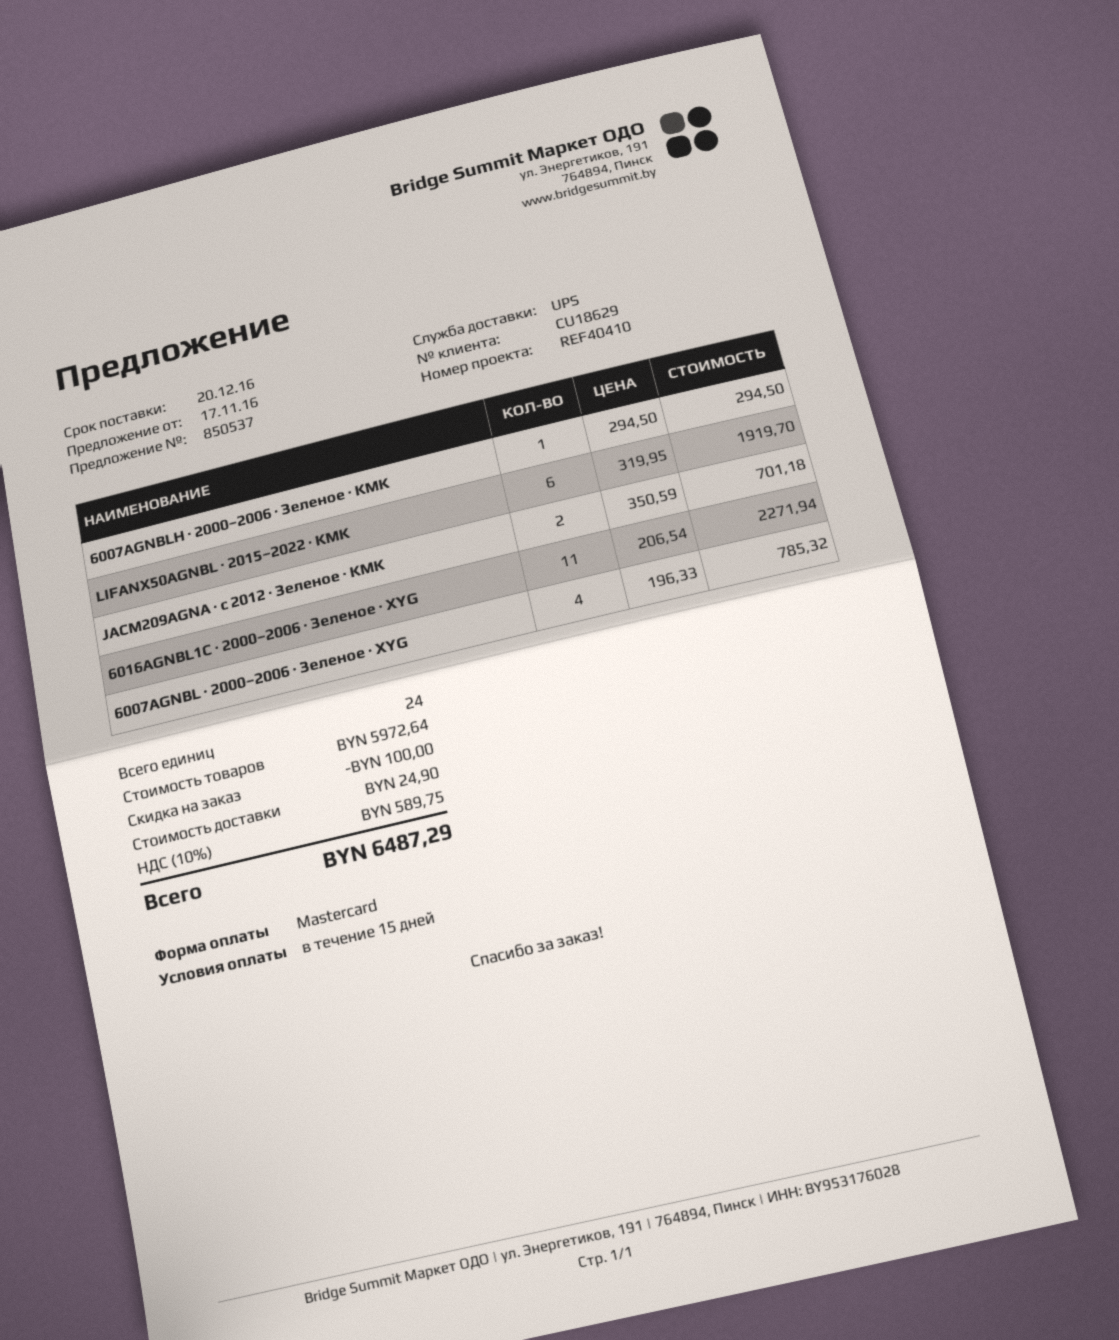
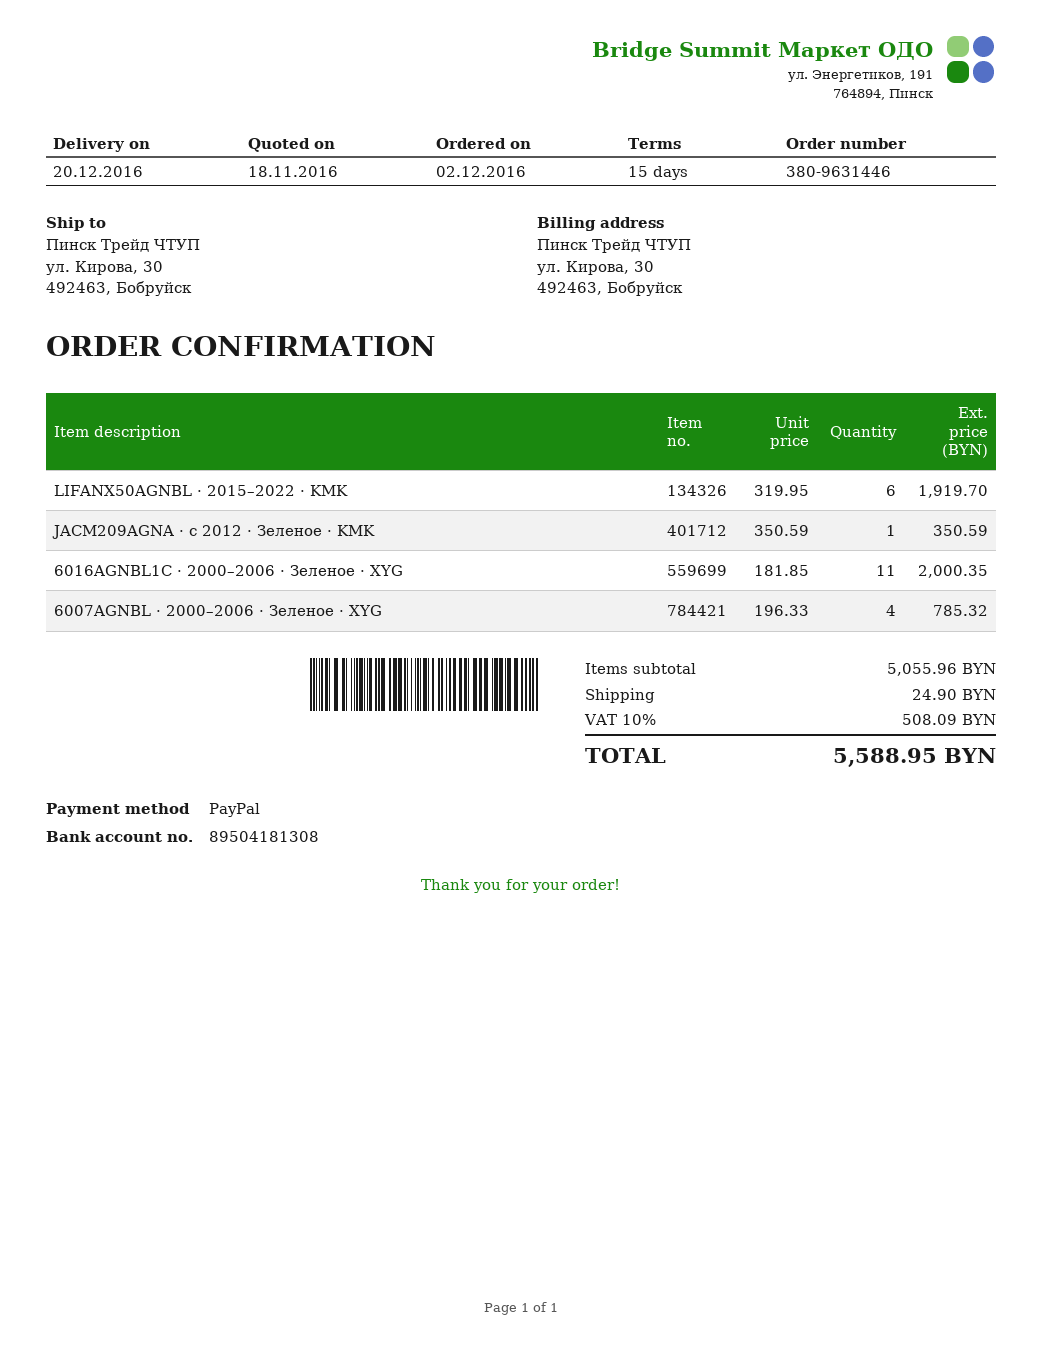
quote date: 2016-11-17 -> 2016-11-18
payment method: Mastercard -> PayPal
6007AGNBLH · 2000–2006 · Зеленое · KMK: 1 x 294.50 = 294.50 -> none
JACM209AGNA · с 2012 · Зеленое · KMK: 2 x 350.59 = 701.18 -> 1 x 350.59 = 350.59
6016AGNBL1C · 2000–2006 · Зеленое · XYG: 11 x 206.54 = 2271.94 -> 11 x 181.85 = 2000.35
subtotal: 5972.64 -> 5055.96
discount: 100.00 -> none
tax: 10% = 589.75 -> 10% = 508.09
total: 6487.29 -> 5588.95

